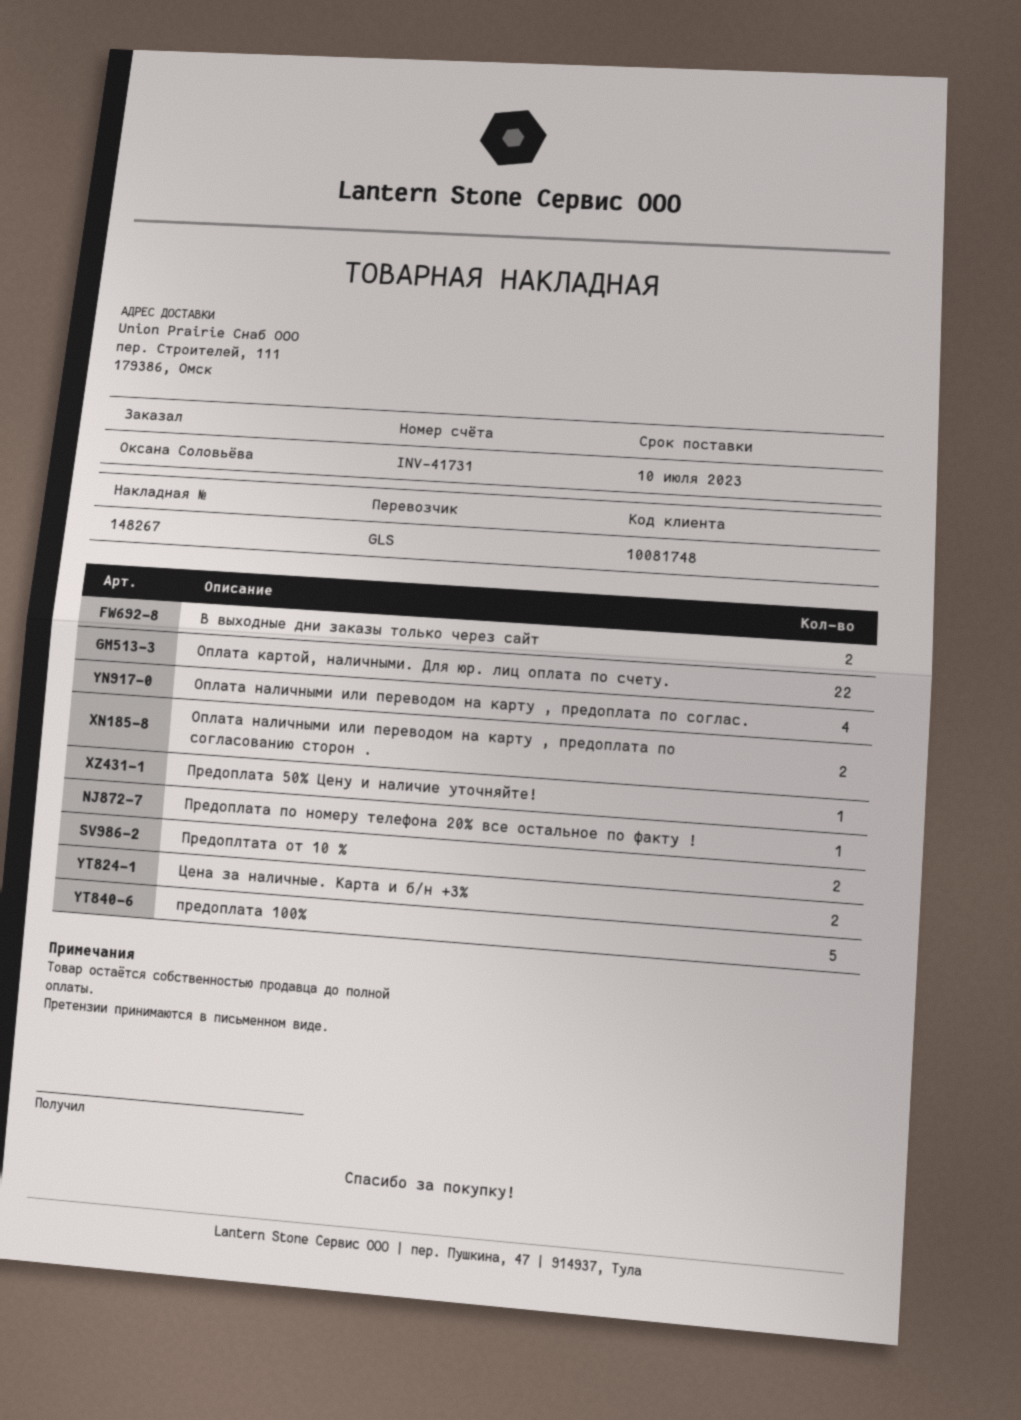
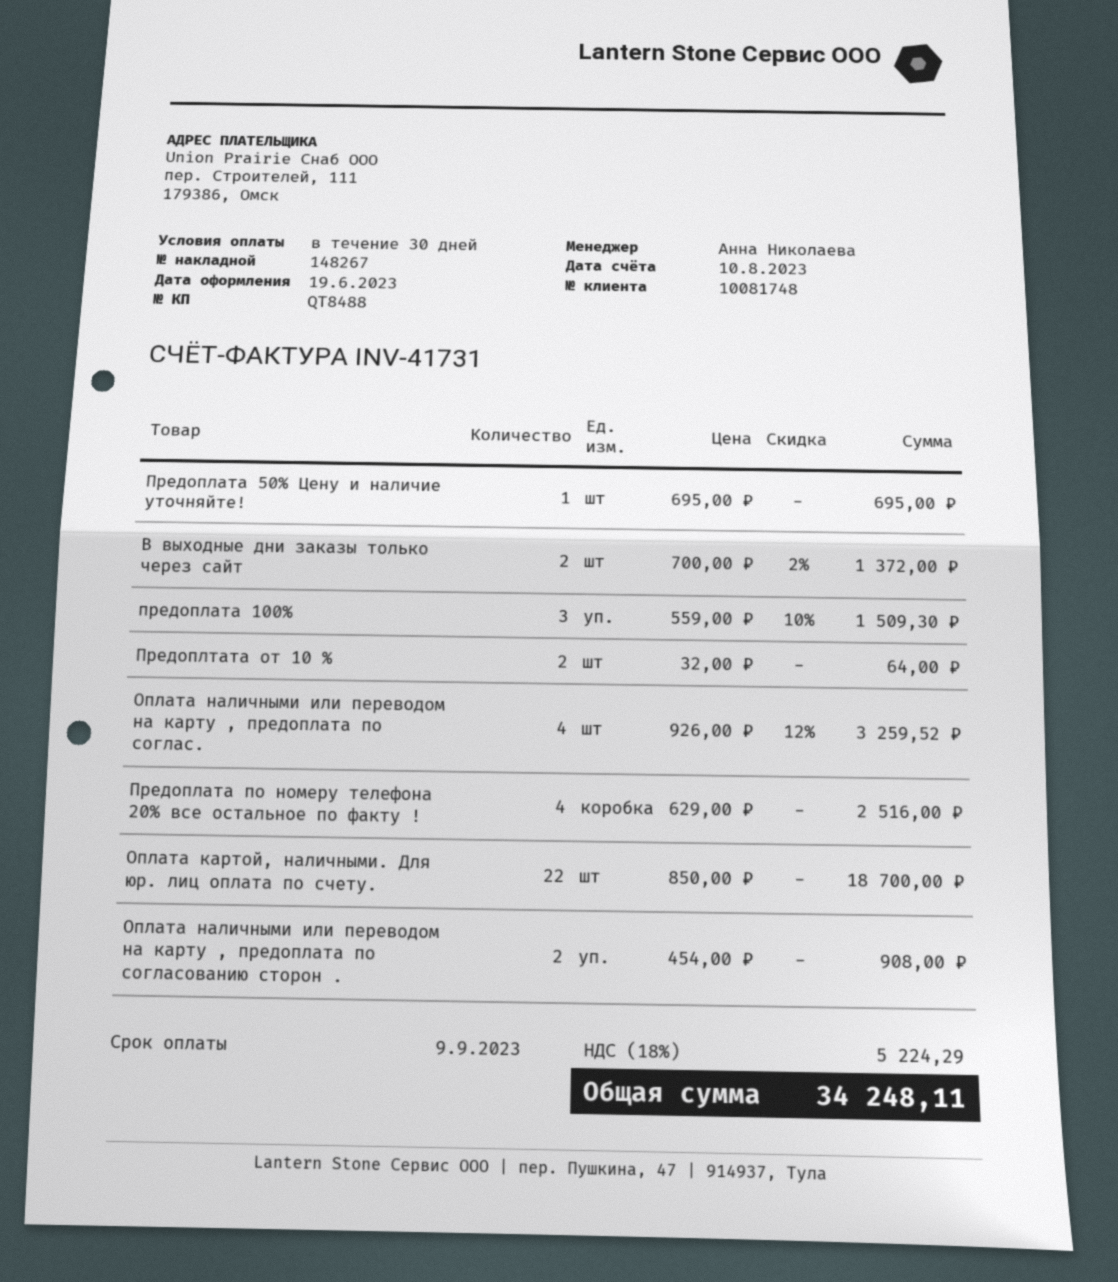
Предоплата по номеру телефона 20% все остальное по факту !: 1 -> 4
Цена за наличные. Карта и б/н +3%: 2 -> none
предоплата 100%: 5 -> 3

